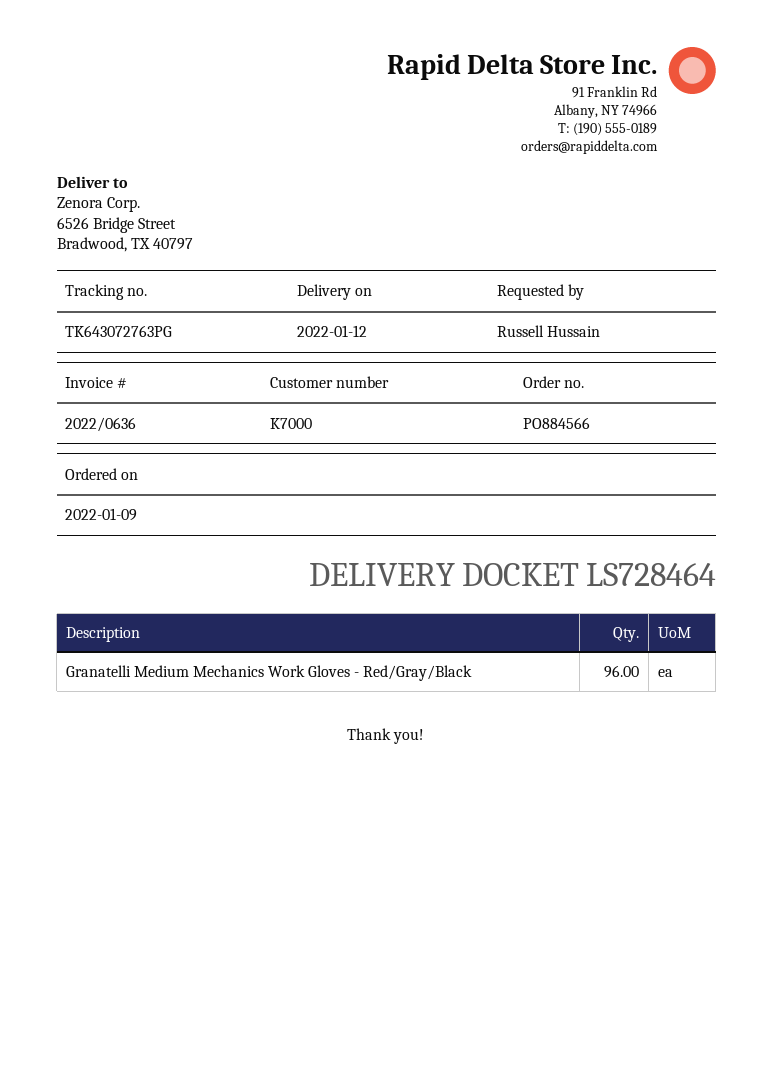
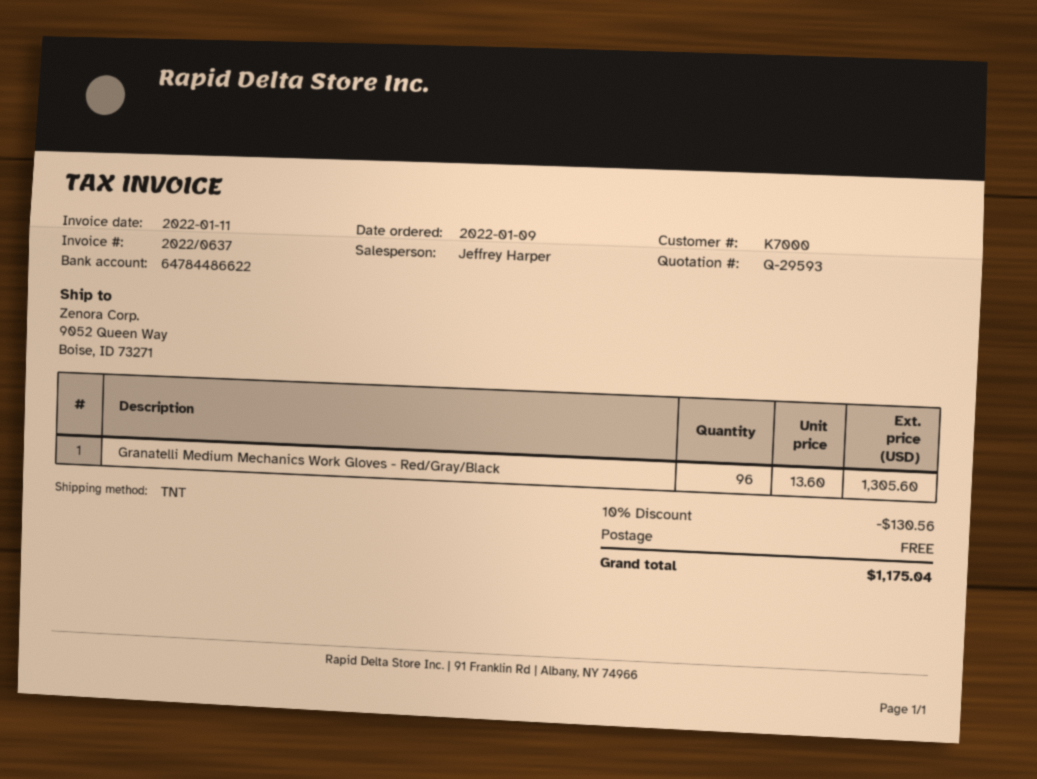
invoice number: 2022/0636 -> 2022/0637
ship to: 6526 Bridge Street, Bradwood, TX 40797 -> 9052 Queen Way, Boise, ID 73271

